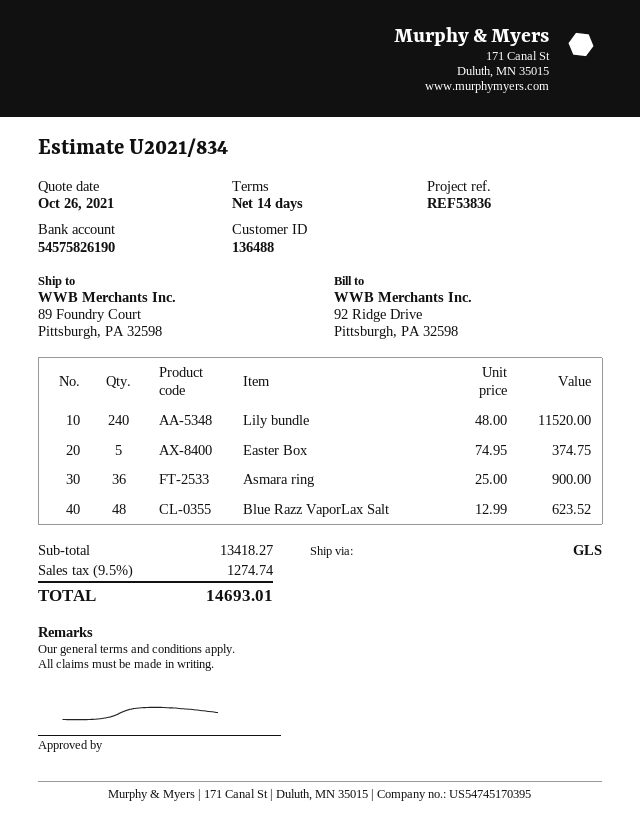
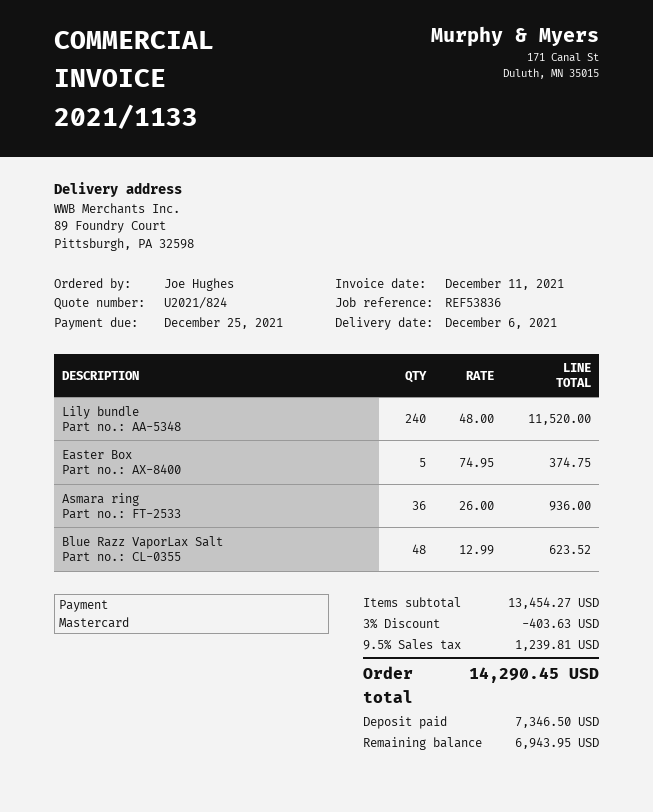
quote number: U2021/834 -> U2021/824
Asmara ring: 36 x 25.00 = 900.00 -> 36 x 26.00 = 936.00
subtotal: 13418.27 -> 13454.27
discount: none -> 3% = 403.63
tax: 9.5% = 1274.74 -> 9.5% = 1239.81
total: 14693.01 -> 14290.45

